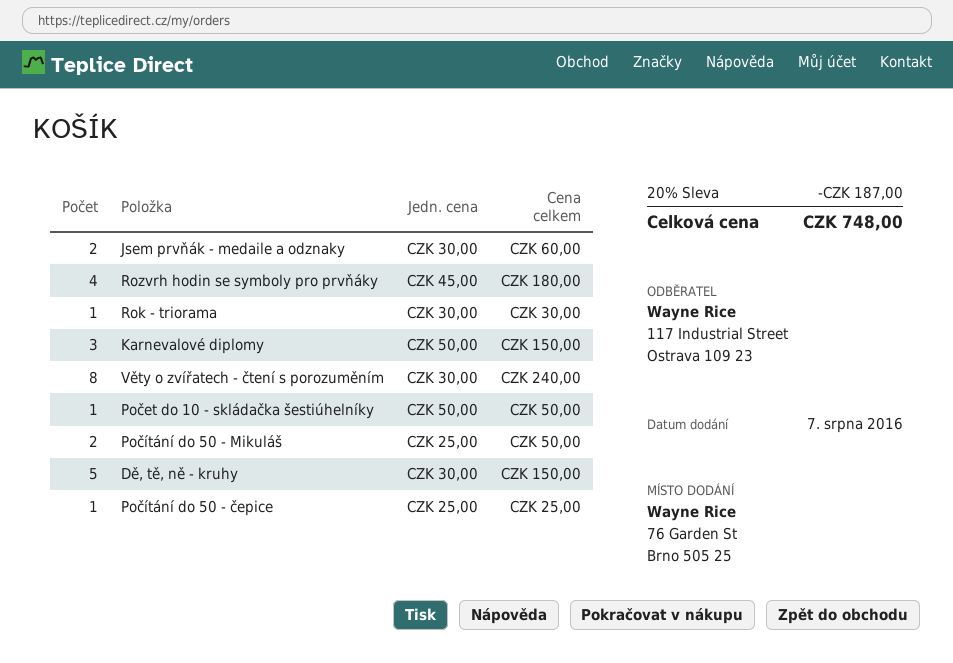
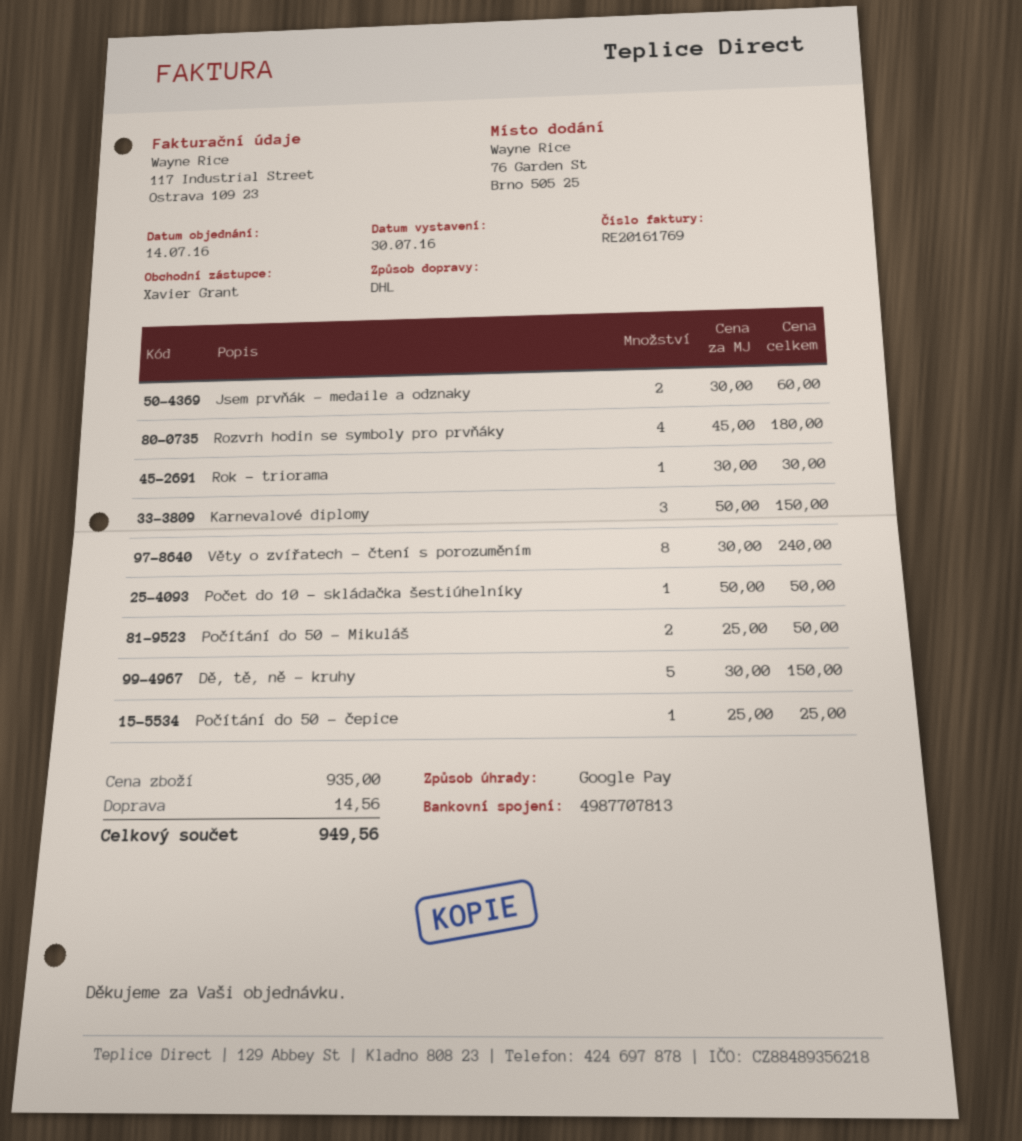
discount: 20% = 187.00 -> none
shipping: none -> 14.56
total: 748.00 -> 949.56

